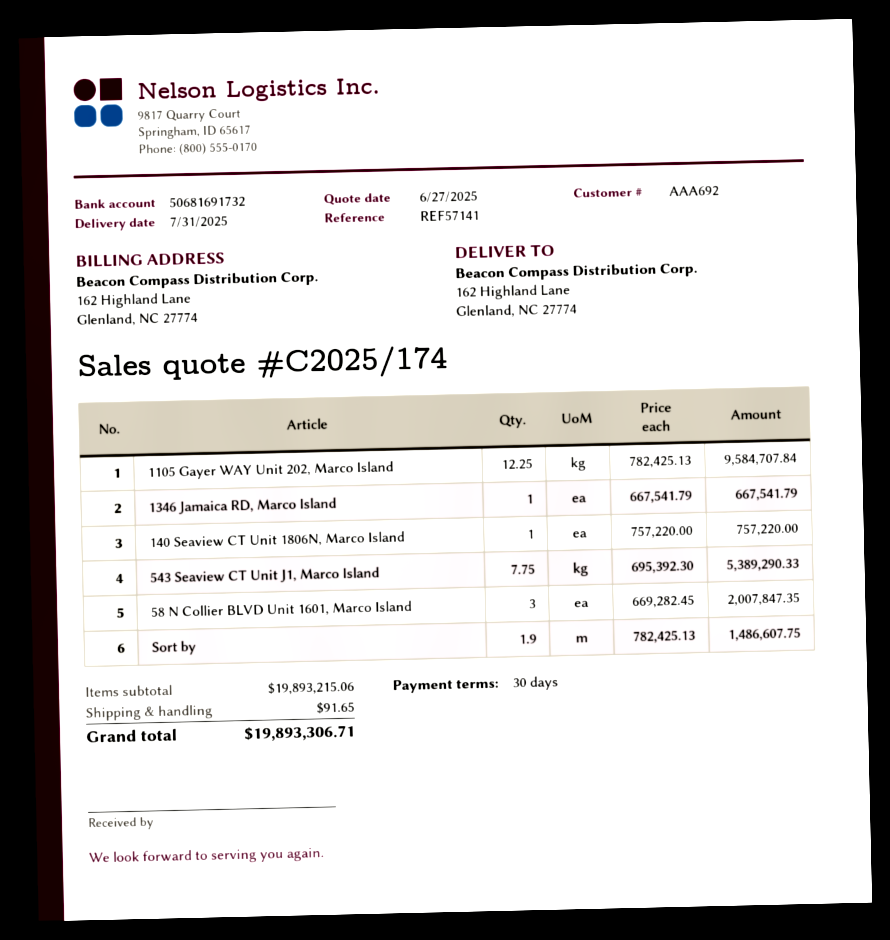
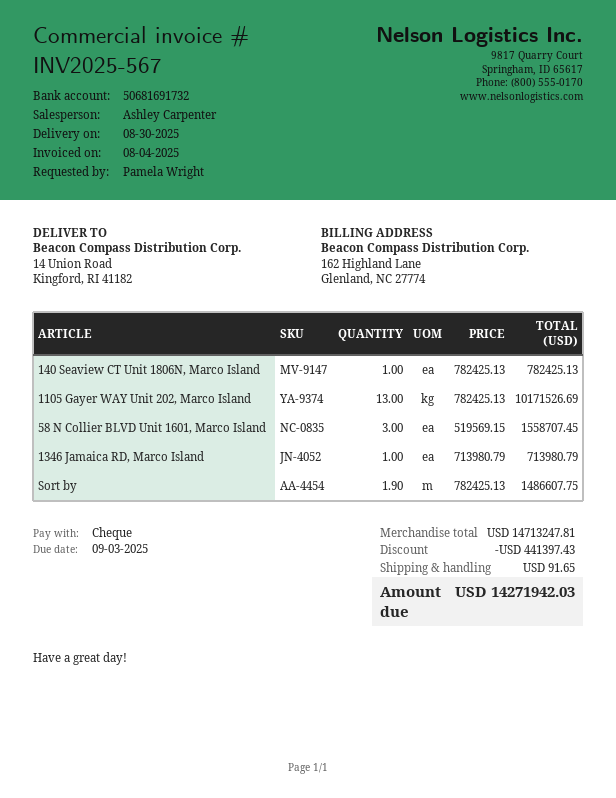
delivery date: 2025-07-31 -> 2025-08-30
ship to: 162 Highland Lane, Glenland, NC 27774 -> 14 Union Road, Kingford, RI 41182
1105 Gayer WAY Unit 202, Marco Island: 12.25 x 782425.13 = 9584707.84 -> 13 x 782425.13 = 10171526.69
1346 Jamaica RD, Marco Island: 1 x 667541.79 = 667541.79 -> 1 x 713980.79 = 713980.79
140 Seaview CT Unit 1806N, Marco Island: 1 x 757220.00 = 757220.00 -> 1 x 782425.13 = 782425.13
543 Seaview CT Unit J1, Marco Island: 7.75 x 695392.30 = 5389290.33 -> none
58 N Collier BLVD Unit 1601, Marco Island: 3 x 669282.45 = 2007847.35 -> 3 x 519569.15 = 1558707.45
subtotal: 19893215.06 -> 14713247.81
discount: none -> 441397.43
total: 19893306.71 -> 14271942.03

